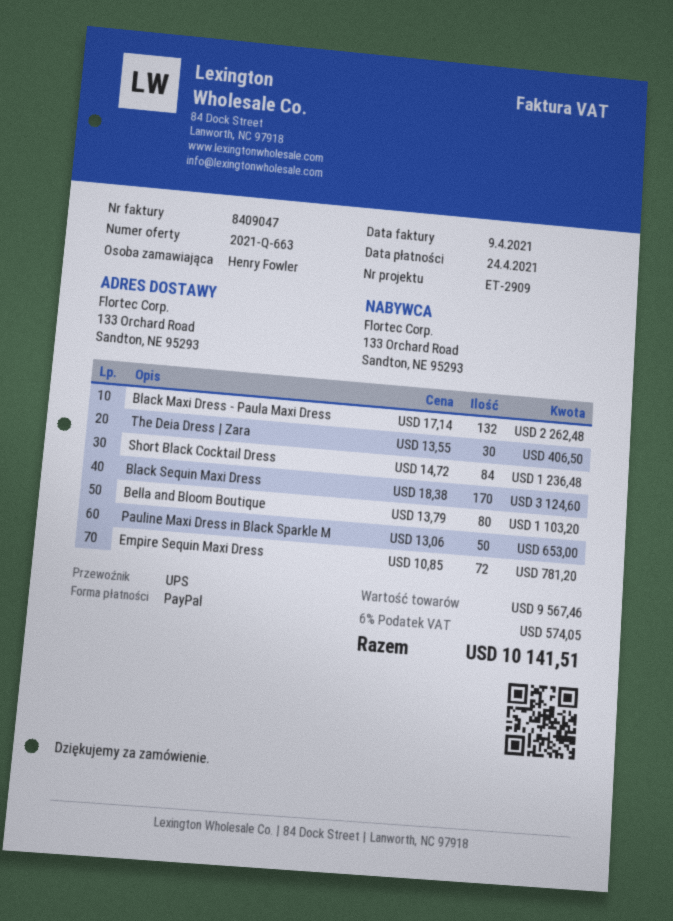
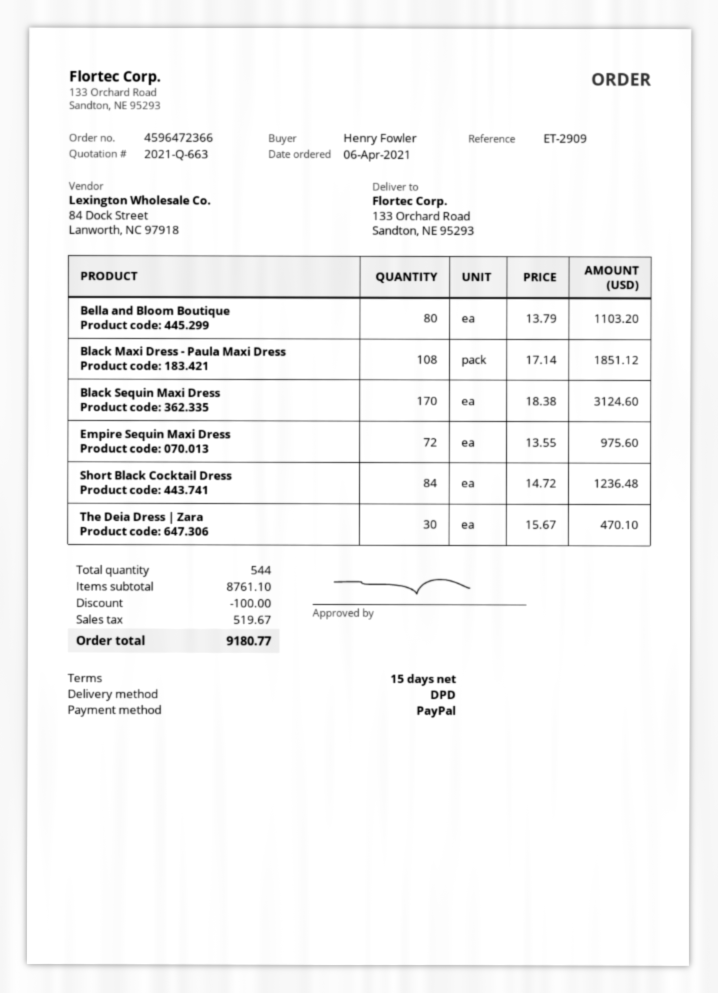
shipping method: UPS -> DPD
Black Maxi Dress - Paula Maxi Dress: 132 x 17.14 = 2262.48 -> 108 x 17.14 = 1851.12
The Deia Dress | Zara: 30 x 13.55 = 406.50 -> 30 x 15.67 = 470.10
Pauline Maxi Dress in Black Sparkle M: 50 x 13.06 = 653.00 -> none
Empire Sequin Maxi Dress: 72 x 10.85 = 781.20 -> 72 x 13.55 = 975.60
subtotal: 9567.46 -> 8761.10
discount: none -> 100.00
tax: 574.05 -> 519.67
total: 10141.51 -> 9180.77

